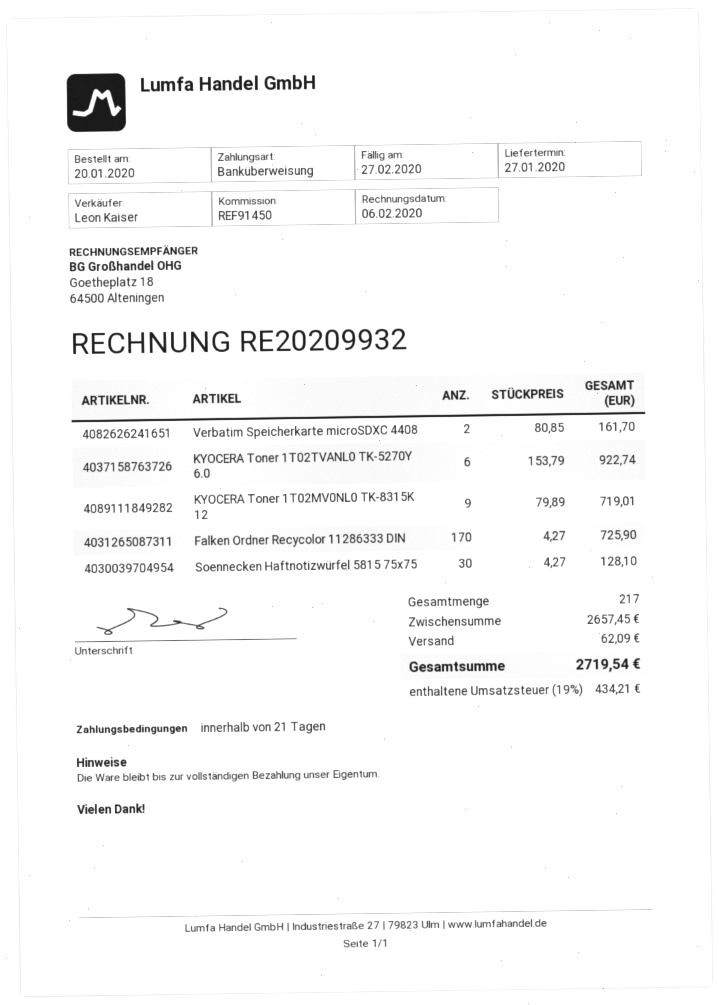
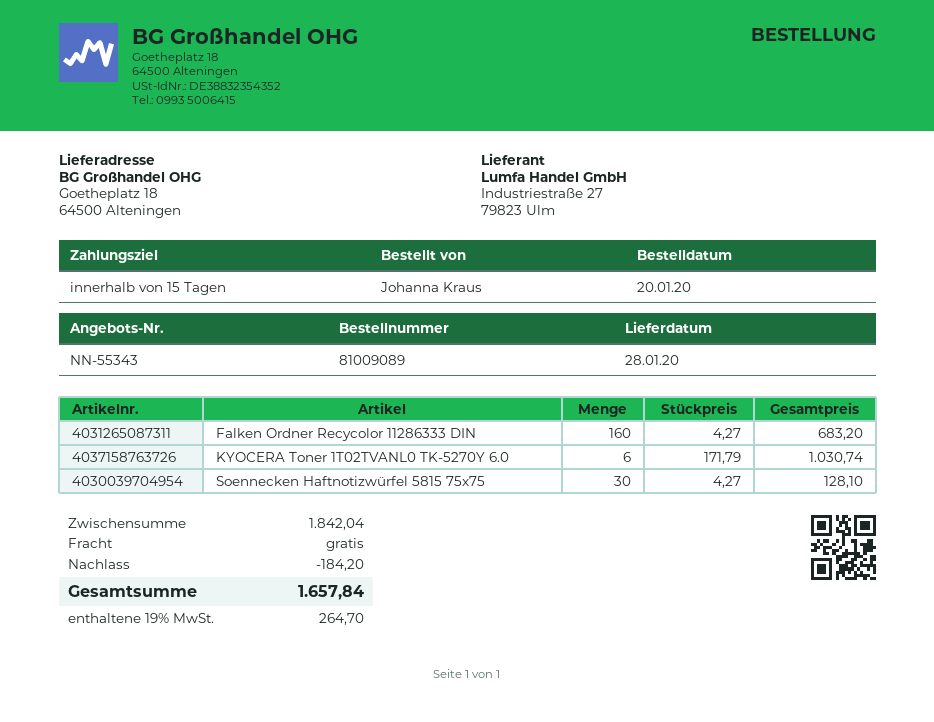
delivery date: 2020-01-27 -> 2020-01-28
payment terms: 21 days -> 15 days
Verbatim Speicherkarte microSDXC 4408: 2 x 80.85 = 161.70 -> none
KYOCERA Toner 1T02TVANL0 TK-5270Y 6.0: 6 x 153.79 = 922.74 -> 6 x 171.79 = 1030.74
KYOCERA Toner 1T02MV0NL0 TK-8315K 12: 9 x 79.89 = 719.01 -> none
Falken Ordner Recycolor 11286333 DIN: 170 x 4.27 = 725.90 -> 160 x 4.27 = 683.20
subtotal: 2657.45 -> 1842.04
discount: none -> 184.20
shipping: 62.09 -> 0.00
tax: 19% = 434.21 -> 19% = 264.70
total: 2719.54 -> 1657.84

